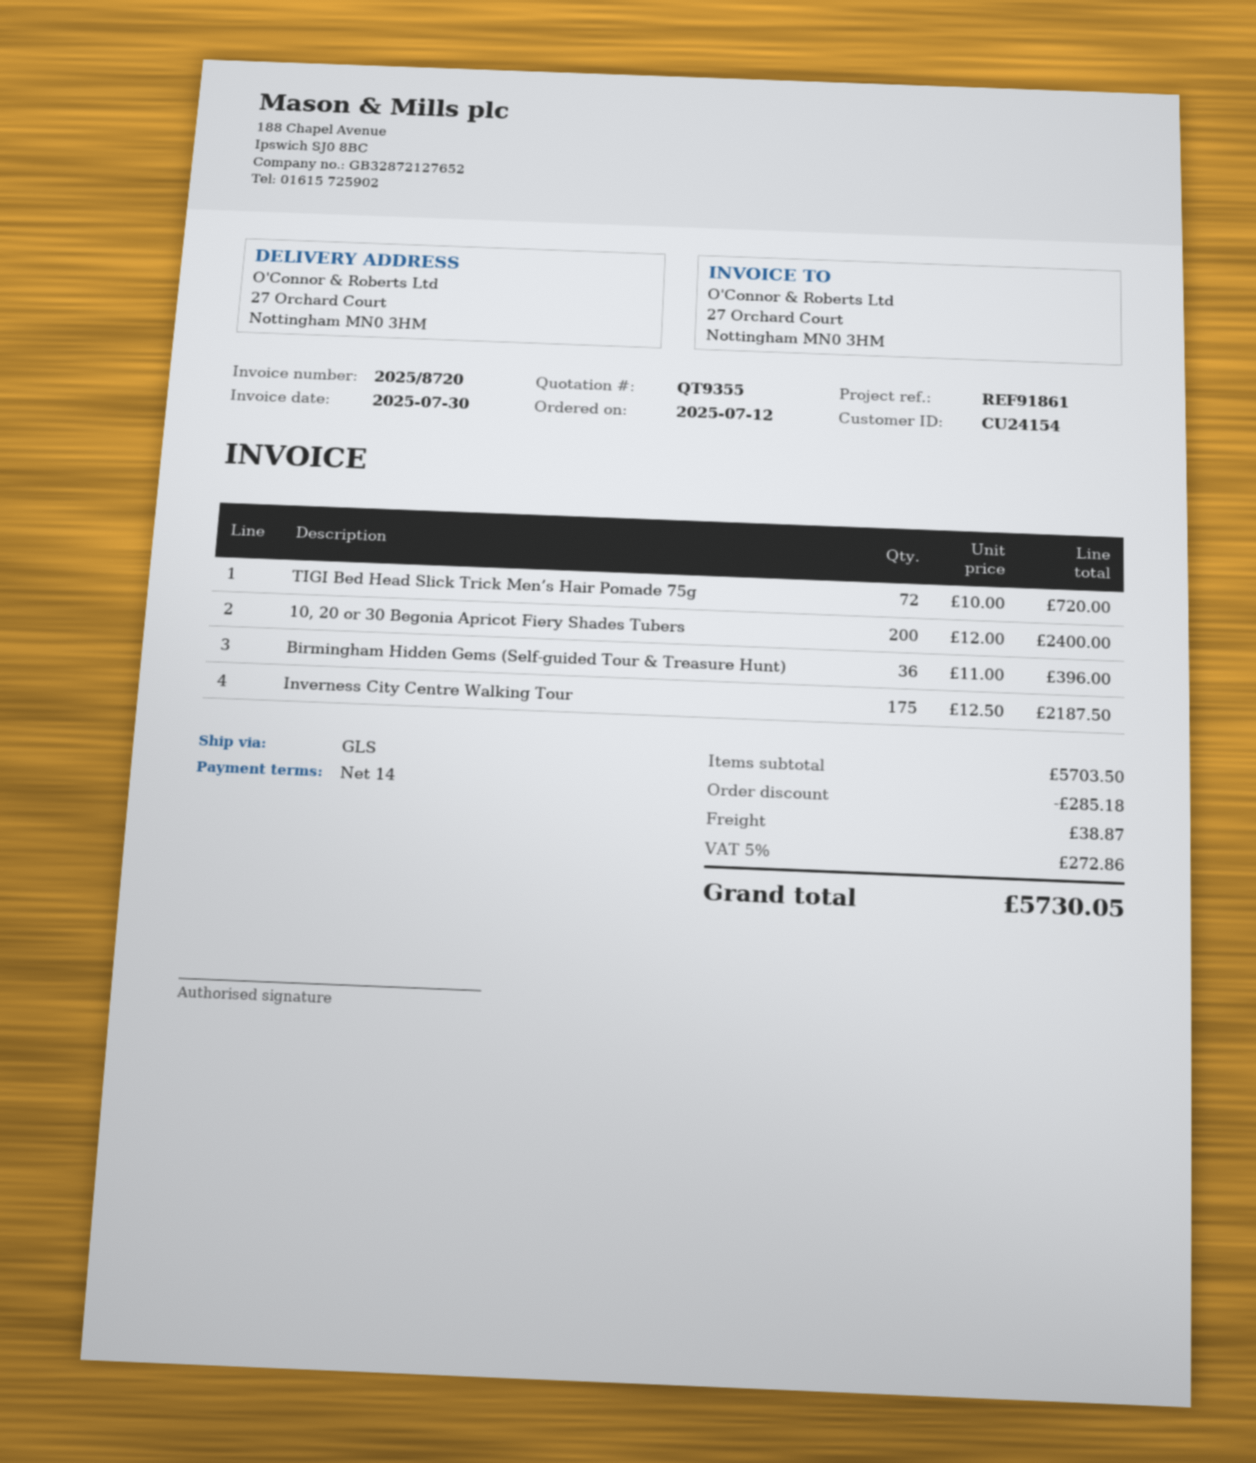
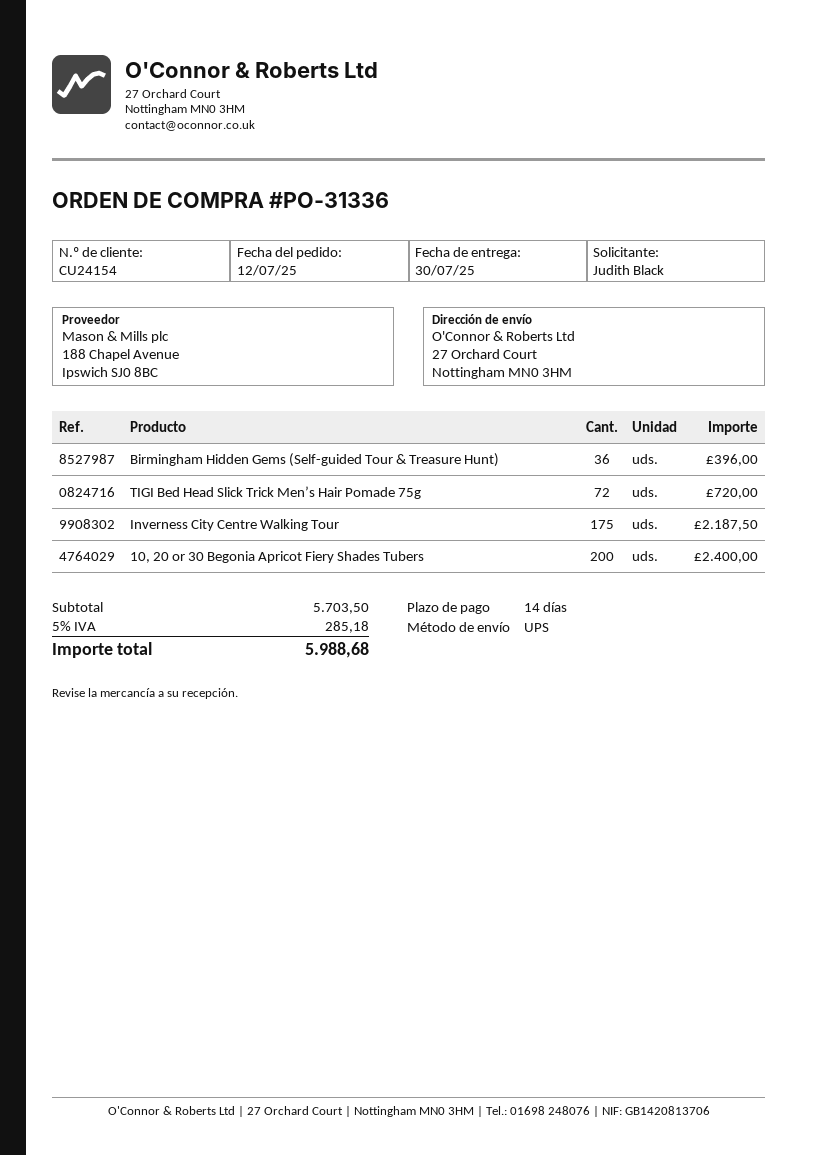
shipping method: GLS -> UPS
discount: 285.18 -> none
shipping: 38.87 -> none
tax: 5% = 272.86 -> 5% = 285.18
total: 5730.05 -> 5988.68

